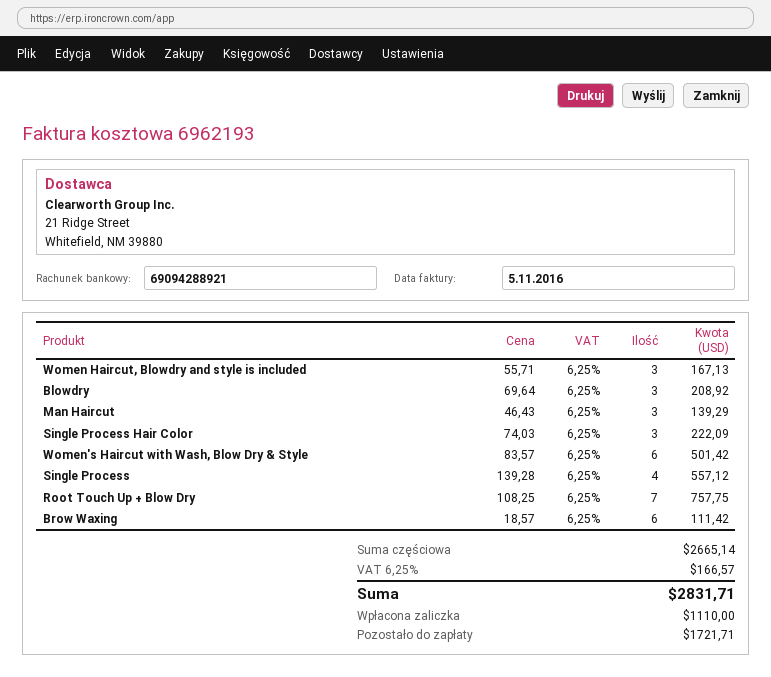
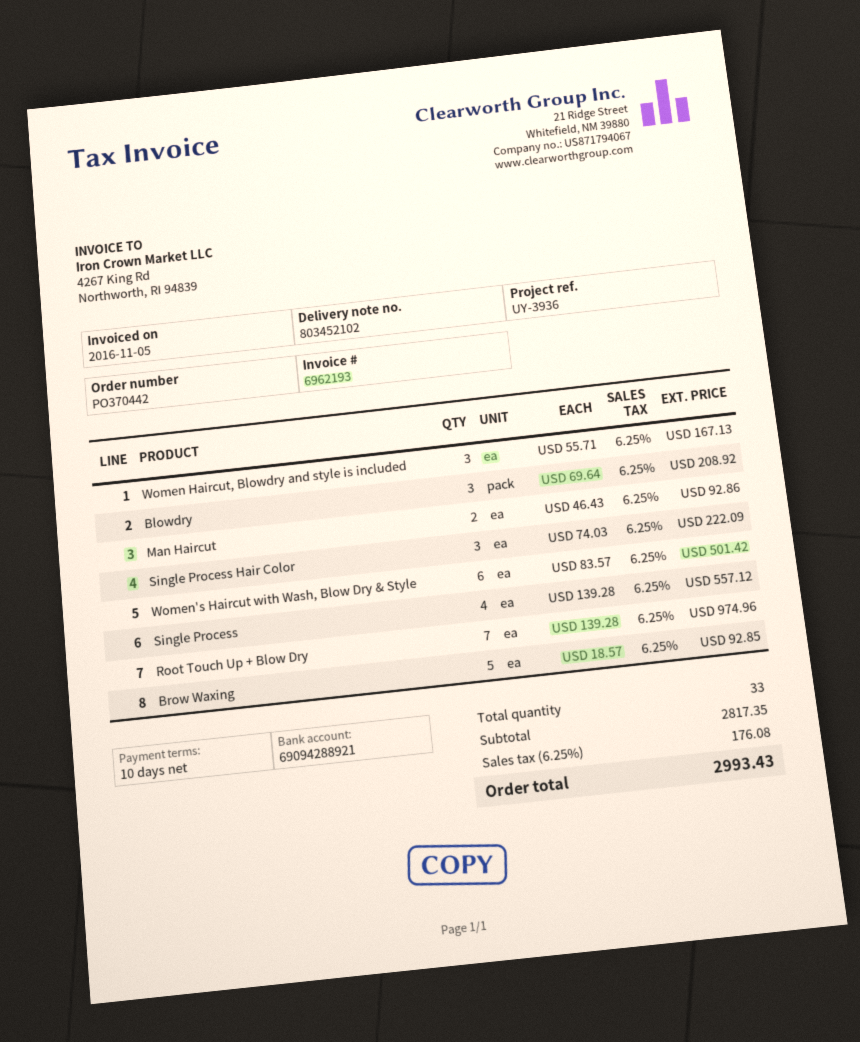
Man Haircut: 3 x 46.43 = 139.29 -> 2 x 46.43 = 92.86
Root Touch Up + Blow Dry: 7 x 108.25 = 757.75 -> 7 x 139.28 = 974.96
Brow Waxing: 6 x 18.57 = 111.42 -> 5 x 18.57 = 92.85
subtotal: 2665.14 -> 2817.35
tax: 6.25% = 166.57 -> 6.25% = 176.08
total: 2831.71 -> 2993.43

